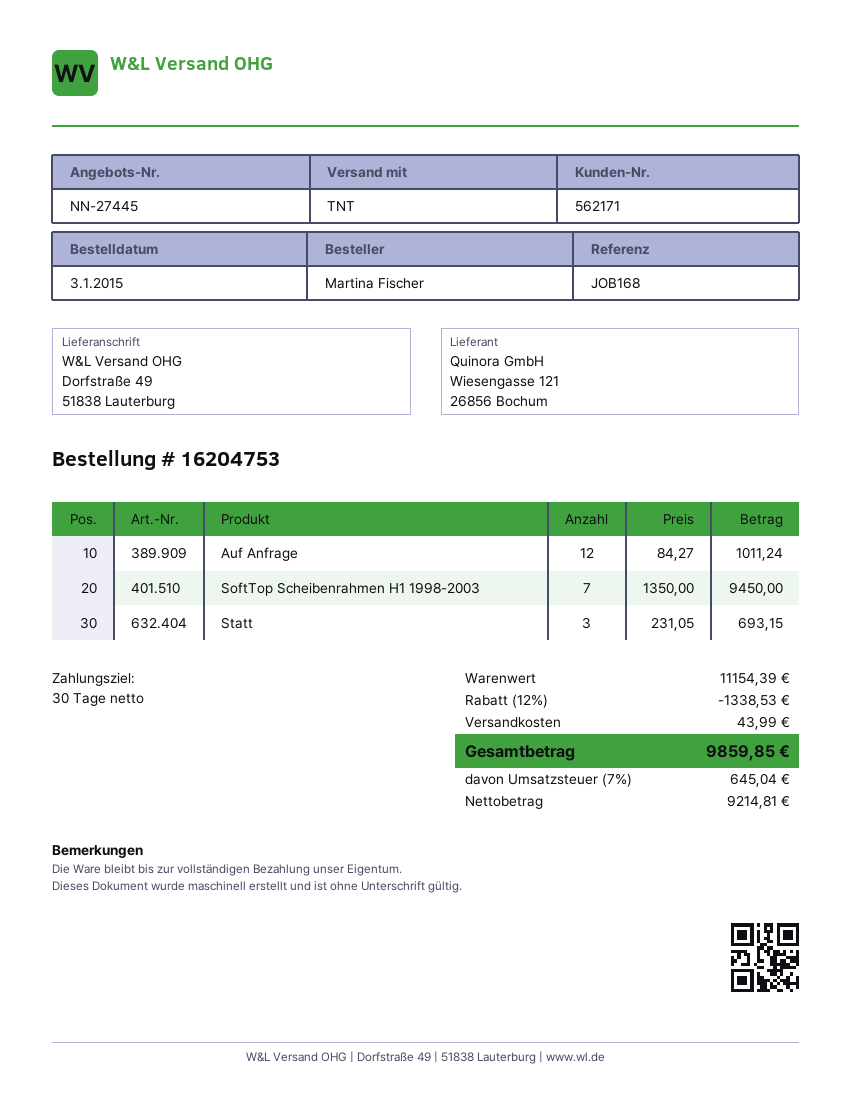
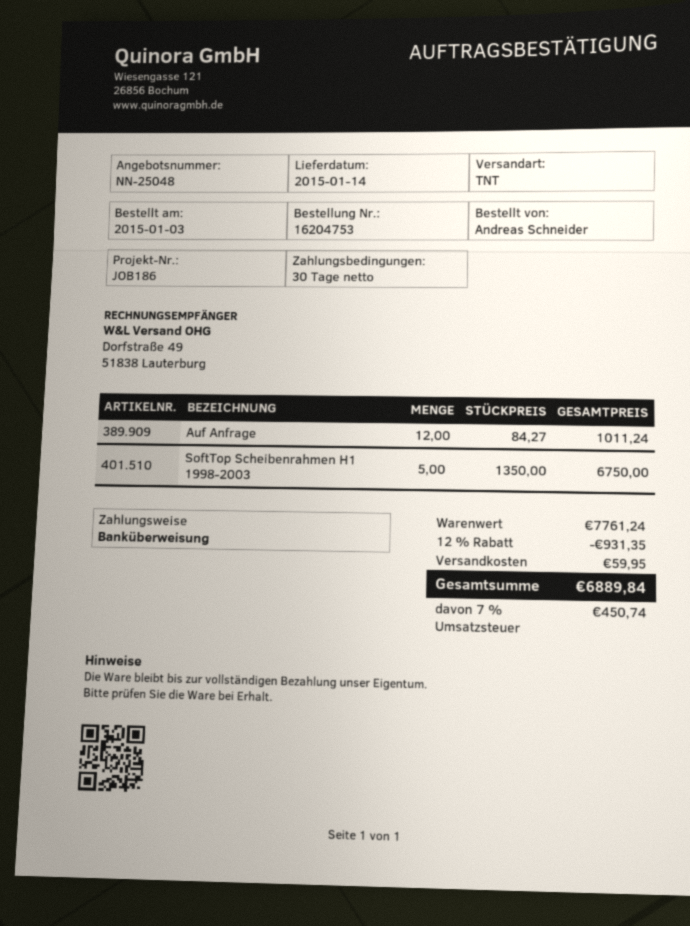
quote number: NN-27445 -> NN-25048
reference: JOB168 -> JOB186
ordered by: Martina Fischer -> Andreas Schneider
SoftTop Scheibenrahmen H1 1998-2003: 7 x 1350.00 = 9450.00 -> 5 x 1350.00 = 6750.00
Statt: 3 x 231.05 = 693.15 -> none
subtotal: 11154.39 -> 7761.24
discount: 12% = 1338.53 -> 12% = 931.35
shipping: 43.99 -> 59.95
tax: 7% = 645.04 -> 7% = 450.74
total: 9859.85 -> 6889.84

